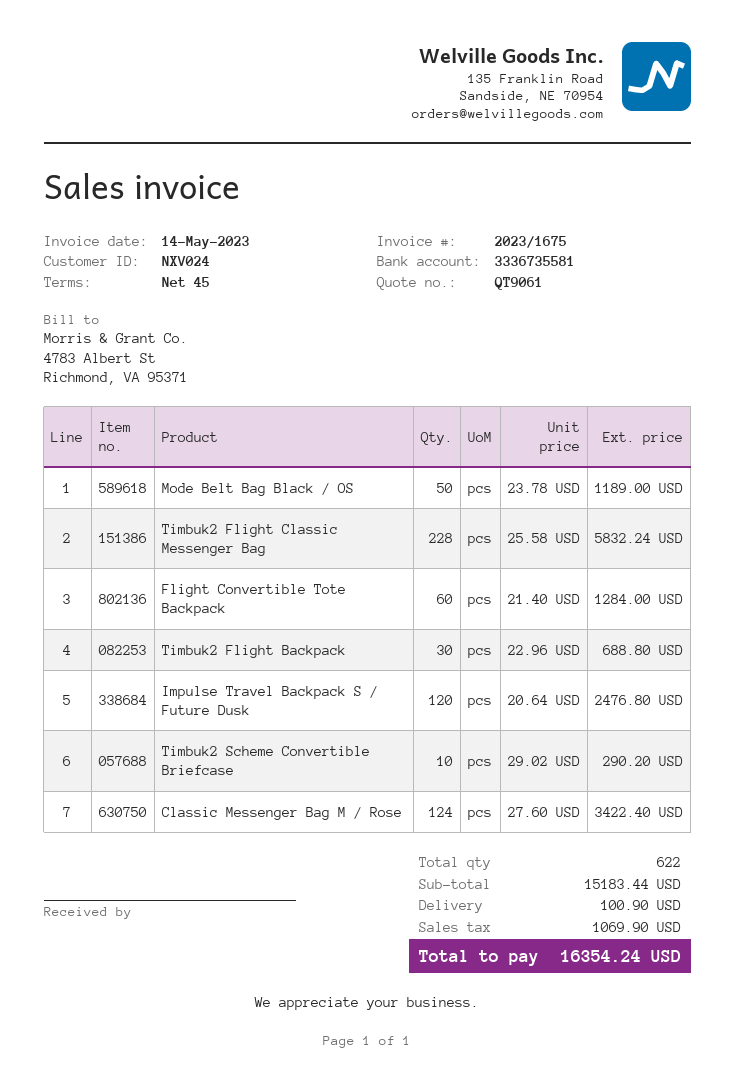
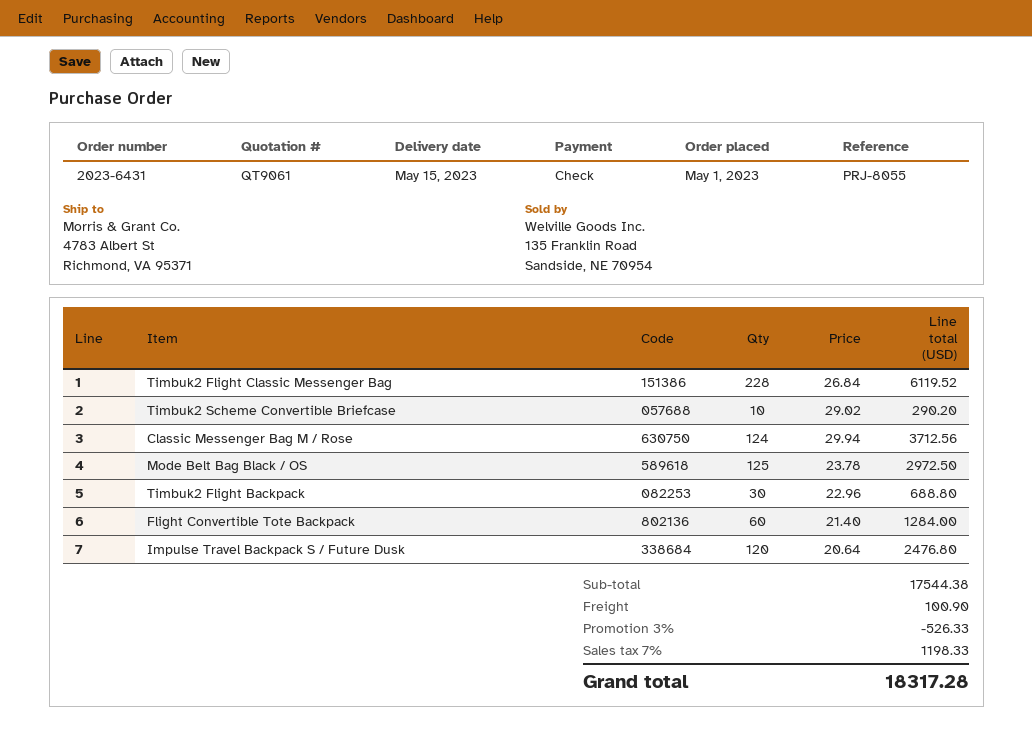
Mode Belt Bag Black / OS: 50 x 23.78 = 1189.00 -> 125 x 23.78 = 2972.50
Timbuk2 Flight Classic Messenger Bag: 228 x 25.58 = 5832.24 -> 228 x 26.84 = 6119.52
Classic Messenger Bag M / Rose: 124 x 27.60 = 3422.40 -> 124 x 29.94 = 3712.56
subtotal: 15183.44 -> 17544.38
discount: none -> 3% = 526.33
tax: 1069.90 -> 1198.33
total: 16354.24 -> 18317.28

